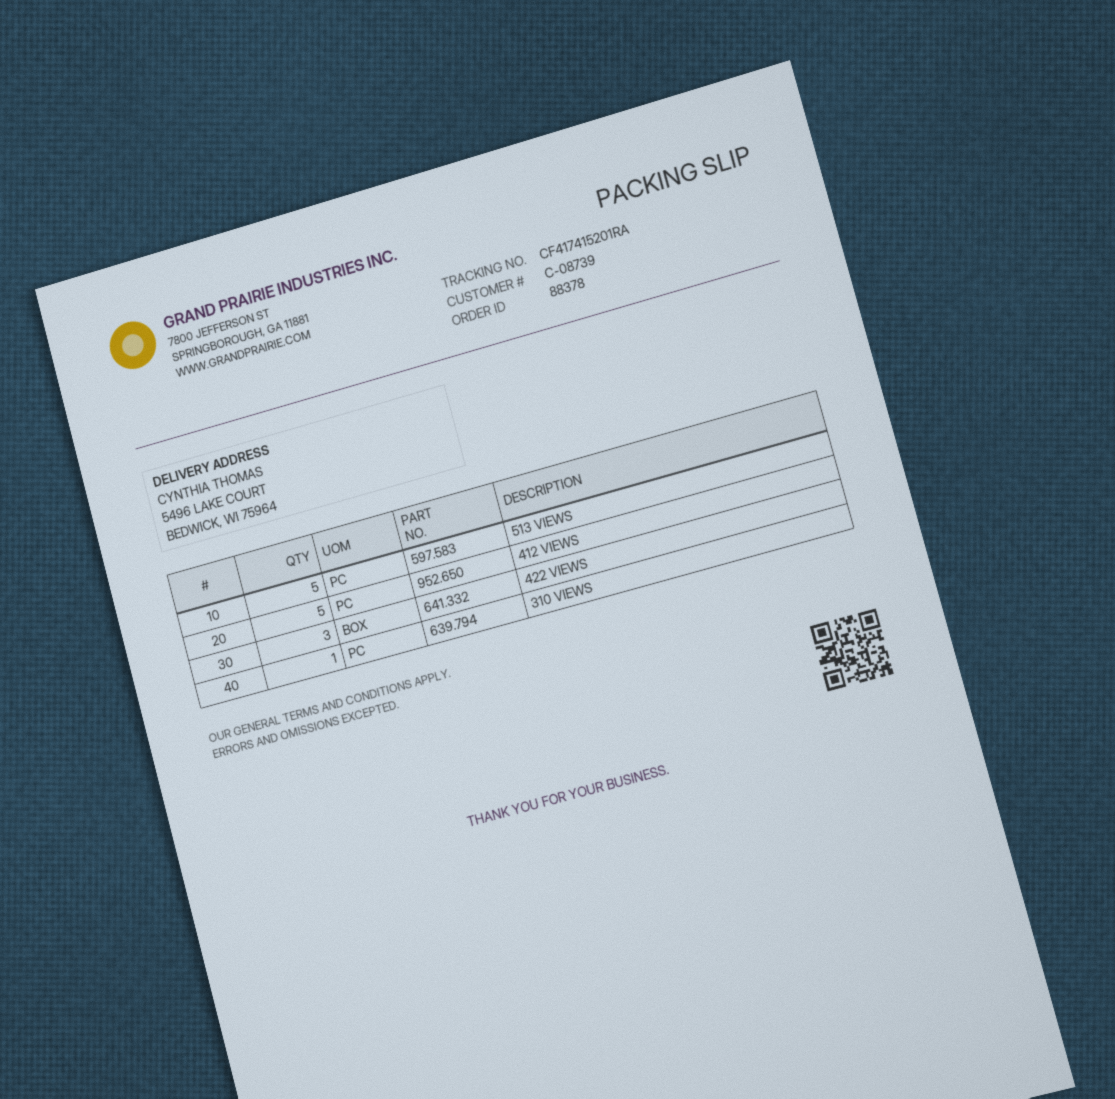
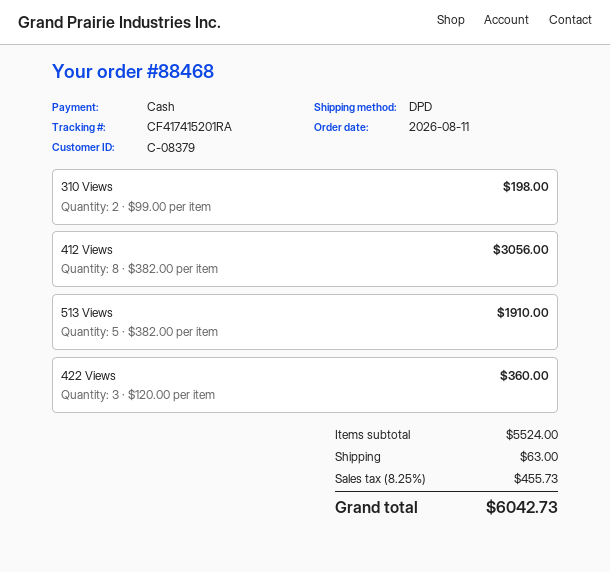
order number: 88378 -> 88468
customer number: C-08739 -> C-08379
412 VIEWS: 5 -> 8
310 VIEWS: 1 -> 2

